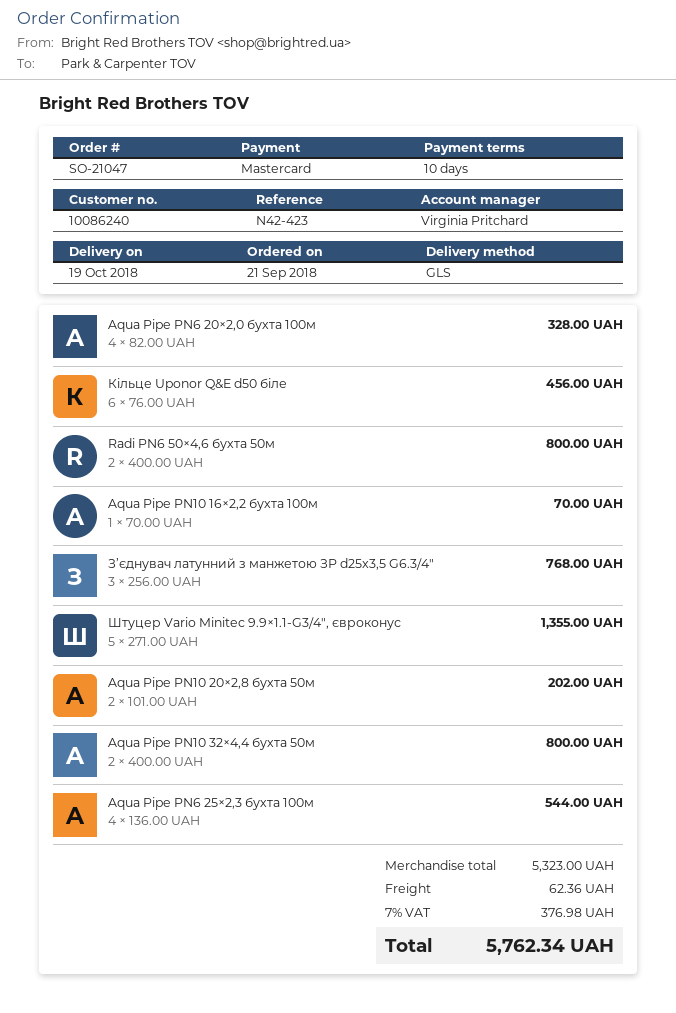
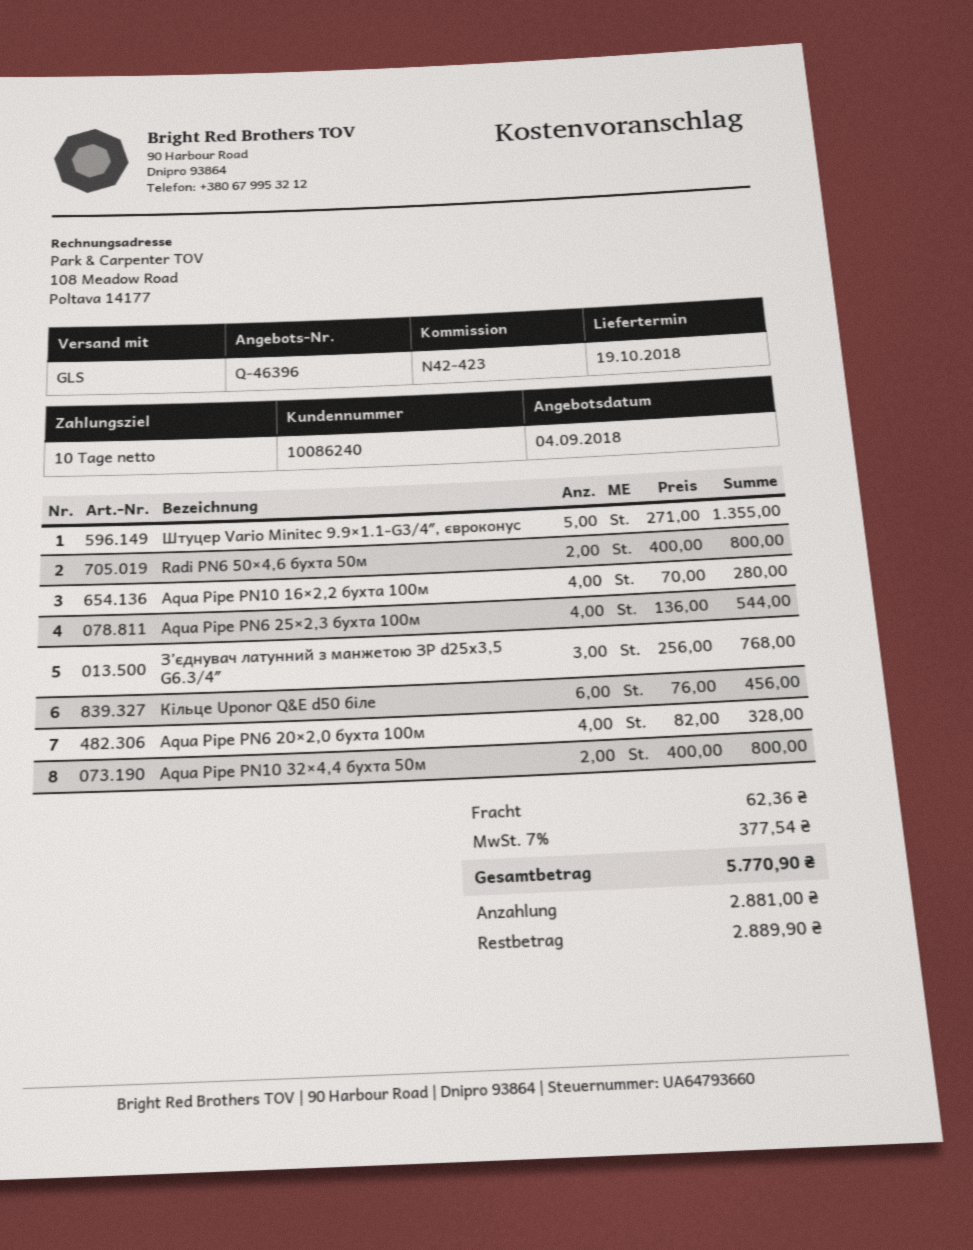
Aqua Pipe PN10 16×2,2 бухта 100м: 1 x 70.00 = 70.00 -> 4 x 70.00 = 280.00
Aqua Pipe PN10 20×2,8 бухта 50м: 2 x 101.00 = 202.00 -> none
tax: 7% = 376.98 -> 7% = 377.54
total: 5762.34 -> 5770.90

